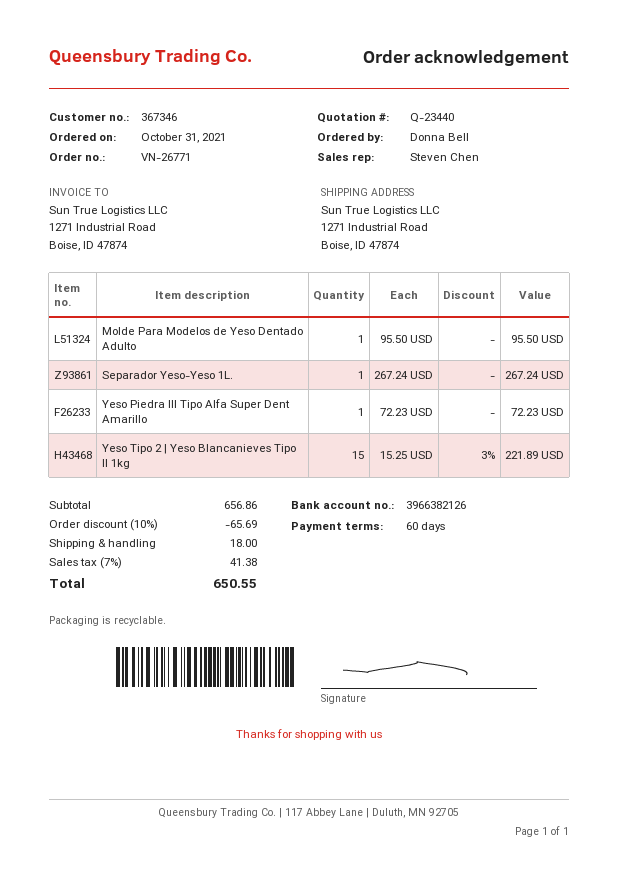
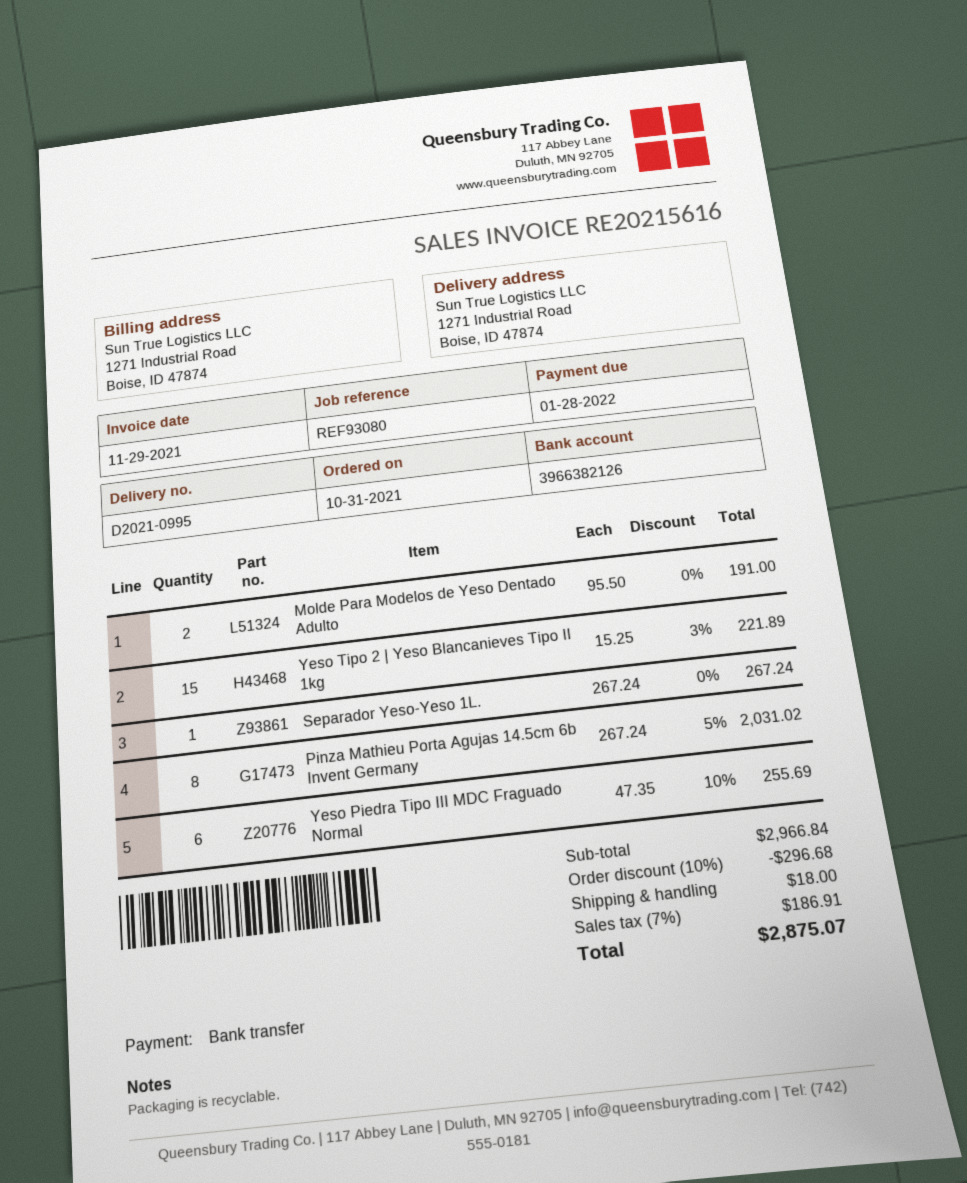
Molde Para Modelos de Yeso Dentado Adulto: 1 x 95.50 = 95.50 -> 2 x 95.50 = 191.00
Yeso Piedra III Tipo Alfa Super Dent Amarillo: 1 x 72.23 = 72.23 -> none
Pinza Mathieu Porta Agujas 14.5cm 6b Invent Germany: none -> 8 x 267.24 - 5% = 2031.02
Yeso Piedra Tipo III MDC Fraguado Normal: none -> 6 x 47.35 - 10% = 255.69
subtotal: 656.86 -> 2966.84
discount: 10% = 65.69 -> 10% = 296.68
tax: 7% = 41.38 -> 7% = 186.91
total: 650.55 -> 2875.07

